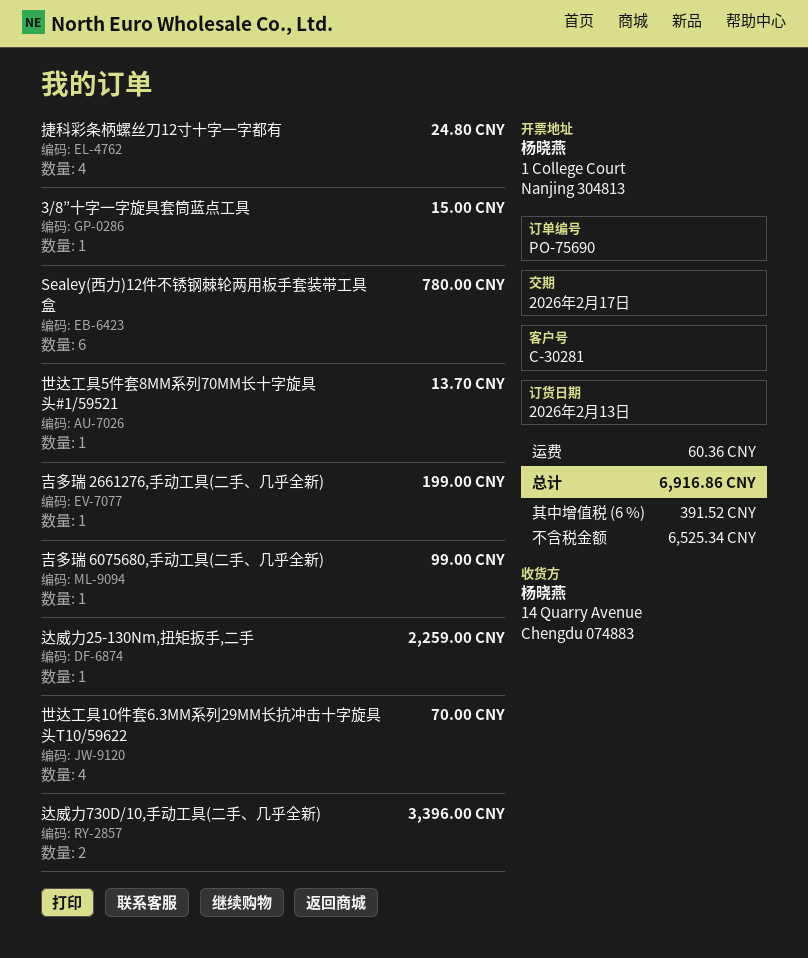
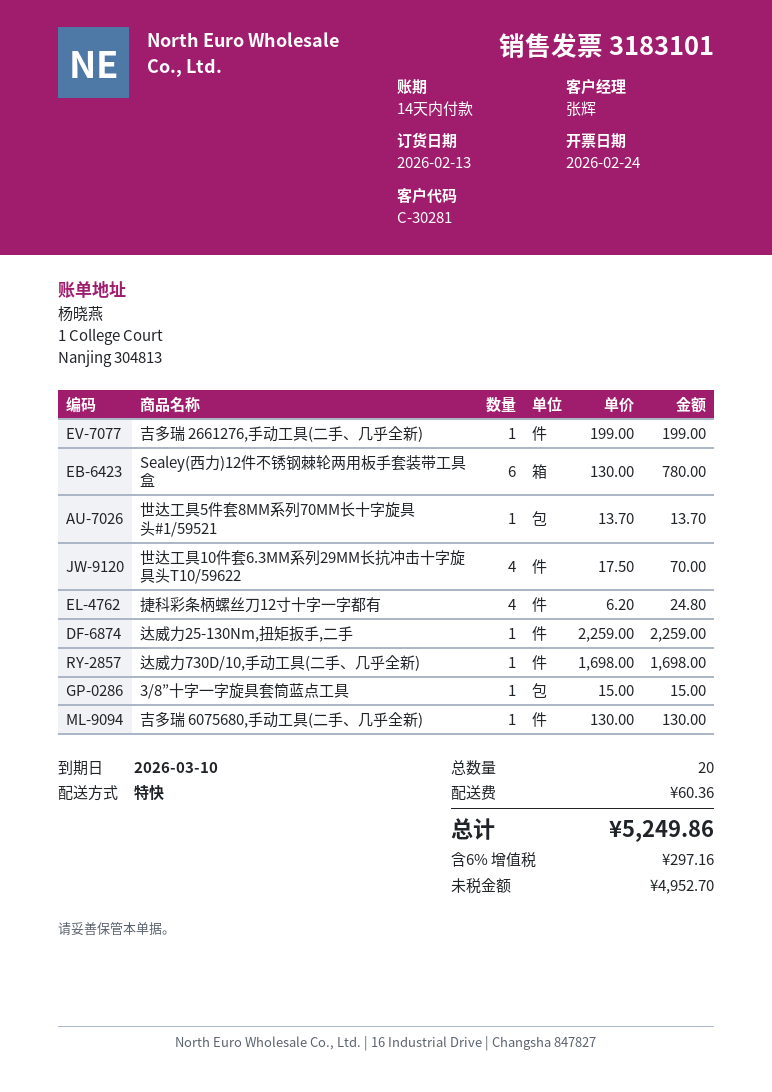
吉多瑞 6075680,手动工具(二手、几乎全新): 1 for 99.00 -> 1 for 130.00
达威力730D/10,手动工具(二手、几乎全新): 2 for 3396.00 -> 1 for 1698.00
net: 6525.34 -> 4952.70
tax: 6% = 391.52 -> 6% = 297.16
total: 6916.86 -> 5249.86

